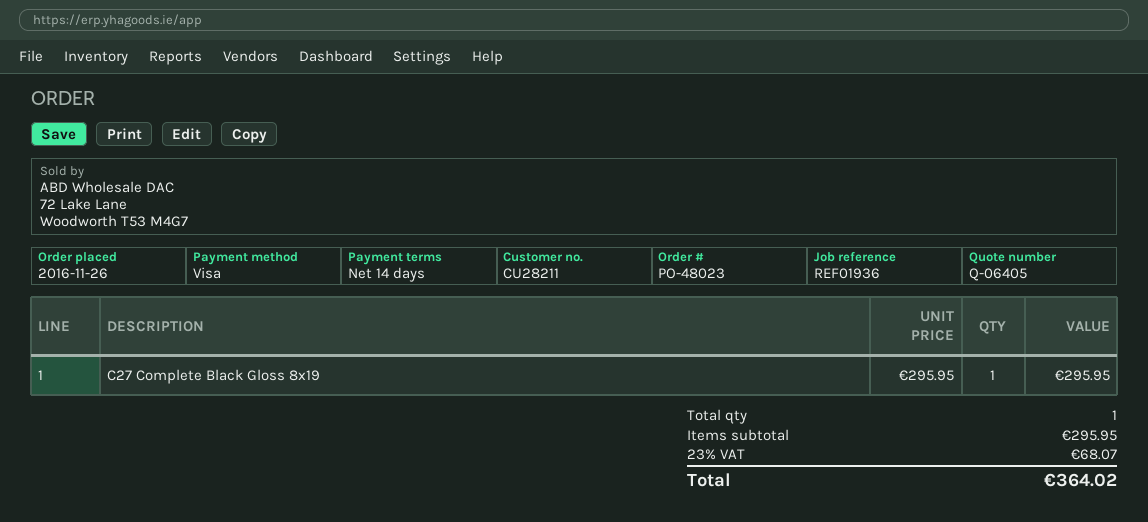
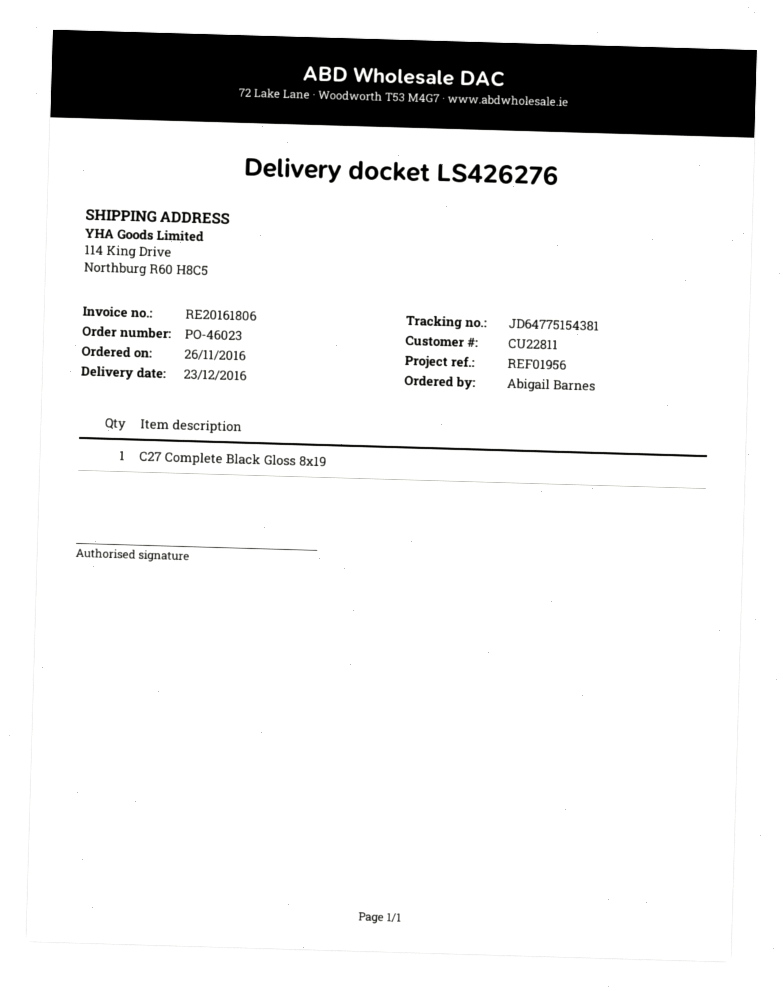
order number: PO-48023 -> PO-46023
customer number: CU28211 -> CU22811
reference: REF01936 -> REF01956

